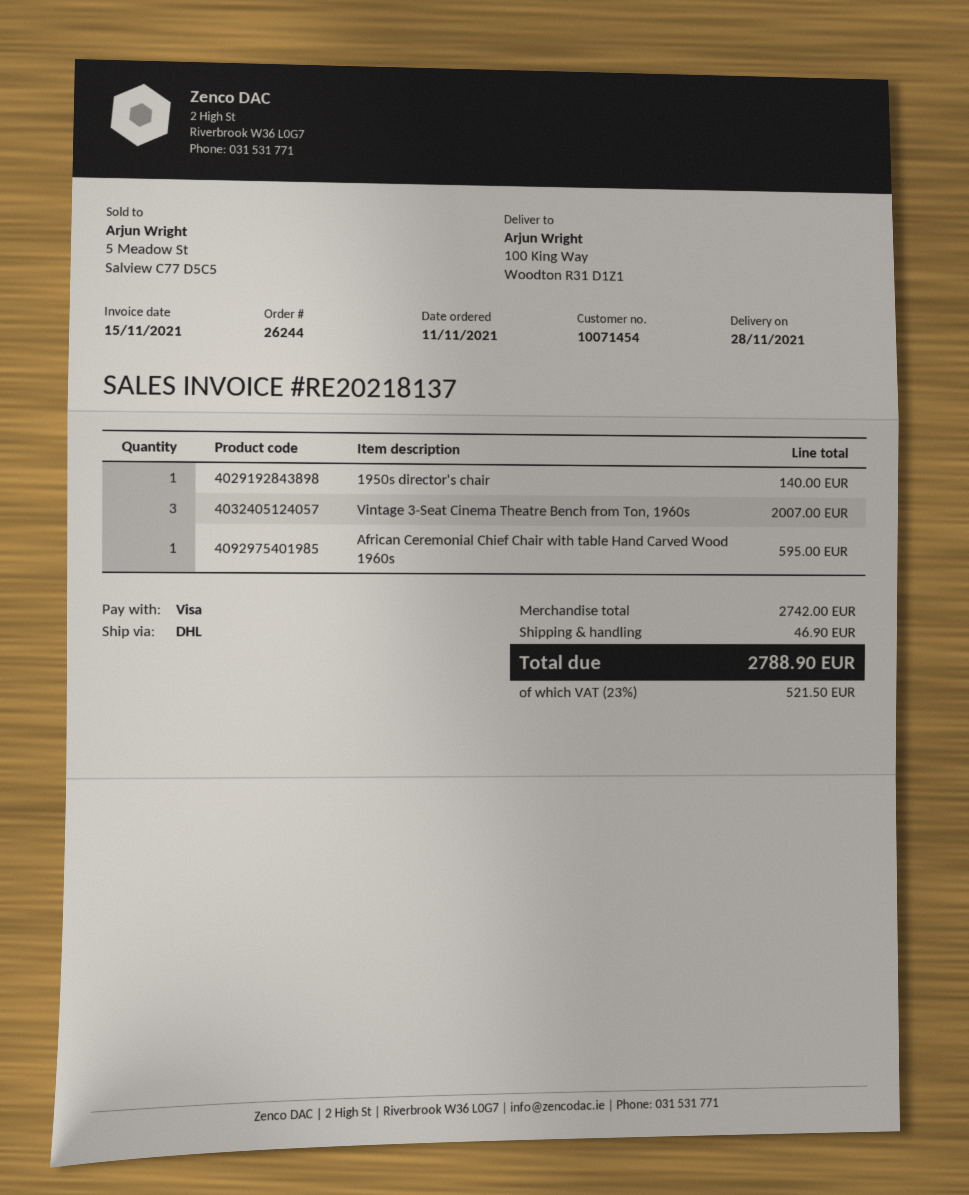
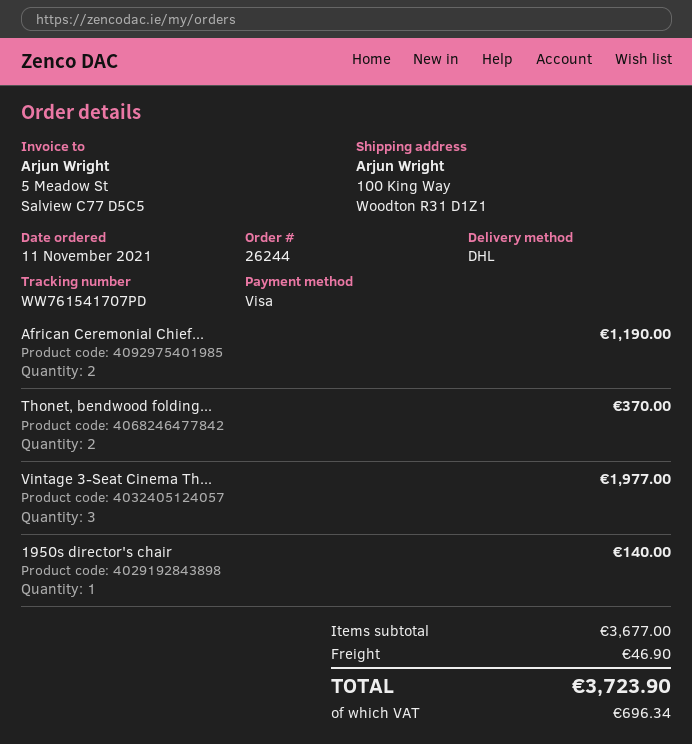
Vintage 3-Seat Cinema Theatre Bench from Ton, 1960s: 3 for 2007.00 -> 3 for 1977.00
African Ceremonial Chief Chair with table Hand Carved Wood 1960s: 1 for 595.00 -> 2 for 1190.00
Thonet, bendwood folding...: none -> 2 for 370.00
subtotal: 2742.00 -> 3677.00
tax: 521.50 -> 696.34
total: 2788.90 -> 3723.90

